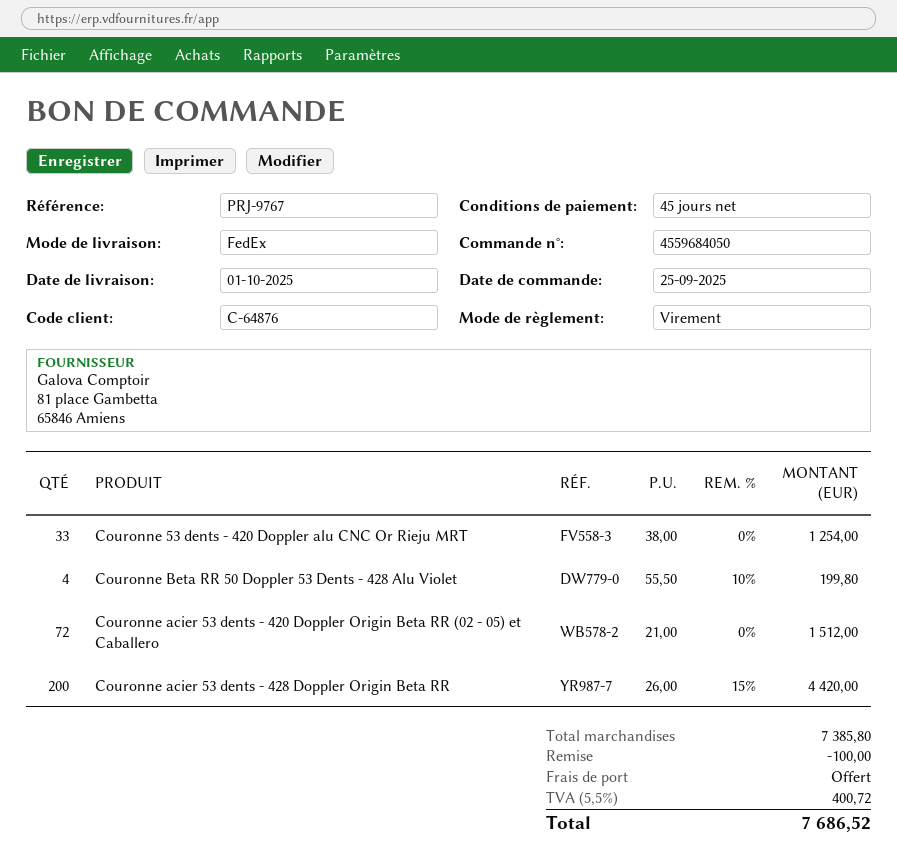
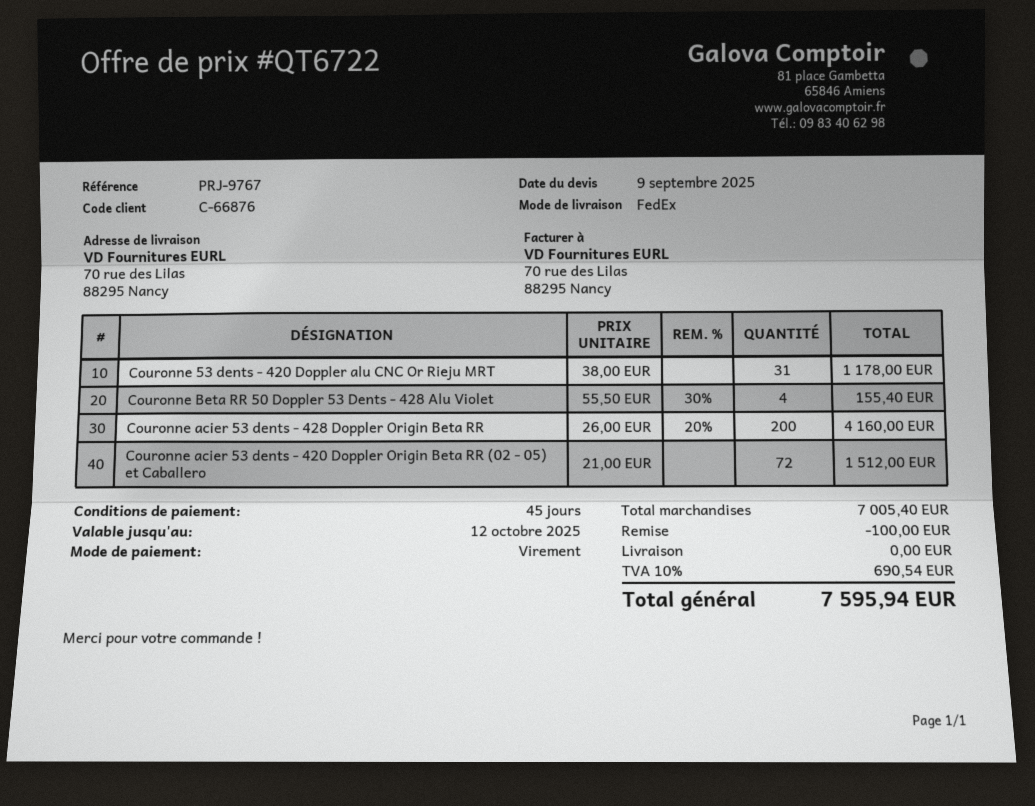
customer number: C-64876 -> C-66876
Couronne 53 dents - 420 Doppler alu CNC Or Rieju MRT: 33 x 38.00 = 1254.00 -> 31 x 38.00 = 1178.00
Couronne Beta RR 50 Doppler 53 Dents - 428 Alu Violet: 4 x 55.50 - 10% = 199.80 -> 4 x 55.50 - 30% = 155.40
Couronne acier 53 dents - 428 Doppler Origin Beta RR: 200 x 26.00 - 15% = 4420.00 -> 200 x 26.00 - 20% = 4160.00
subtotal: 7385.80 -> 7005.40
tax: 5.5% = 400.72 -> 10% = 690.54
total: 7686.52 -> 7595.94

